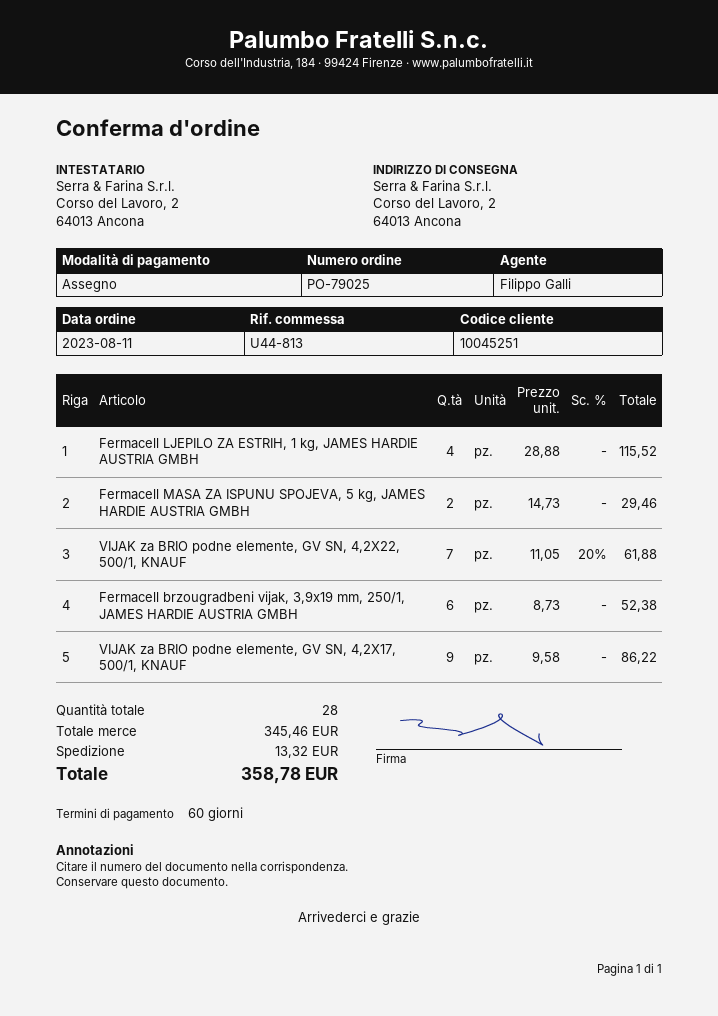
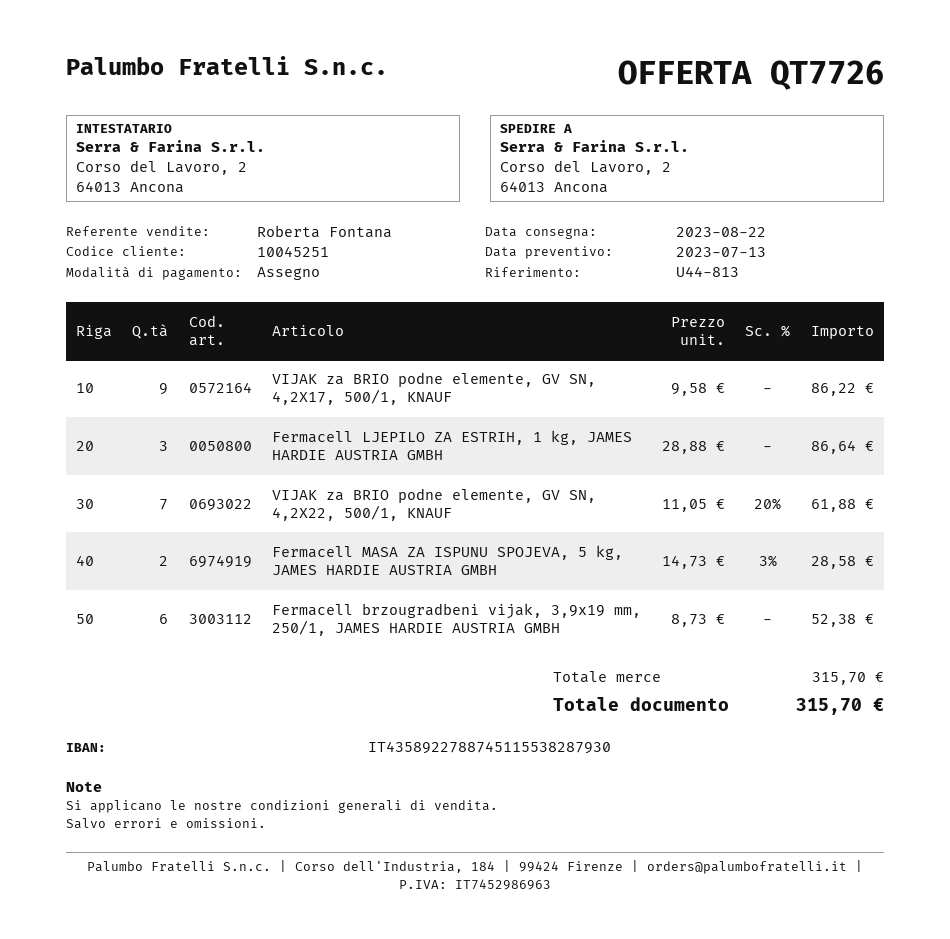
sales rep: Filippo Galli -> Roberta Fontana
Fermacell LJEPILO ZA ESTRIH, 1 kg, JAMES HARDIE AUSTRIA GMBH: 4 x 28.88 = 115.52 -> 3 x 28.88 = 86.64
Fermacell MASA ZA ISPUNU SPOJEVA, 5 kg, JAMES HARDIE AUSTRIA GMBH: 2 x 14.73 = 29.46 -> 2 x 14.73 - 3% = 28.58
subtotal: 345.46 -> 315.70
shipping: 13.32 -> none
total: 358.78 -> 315.70

